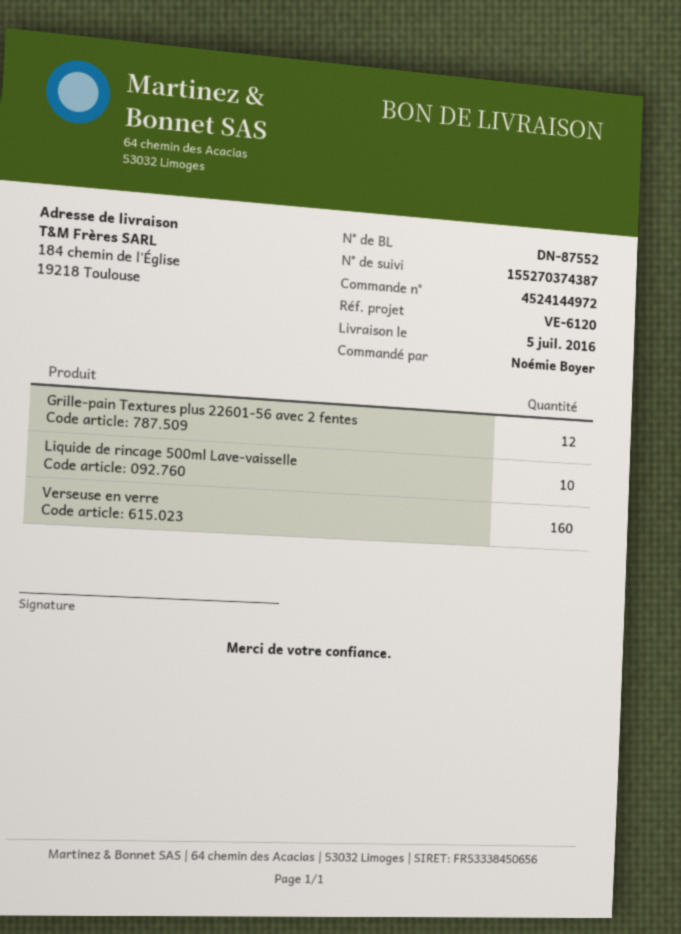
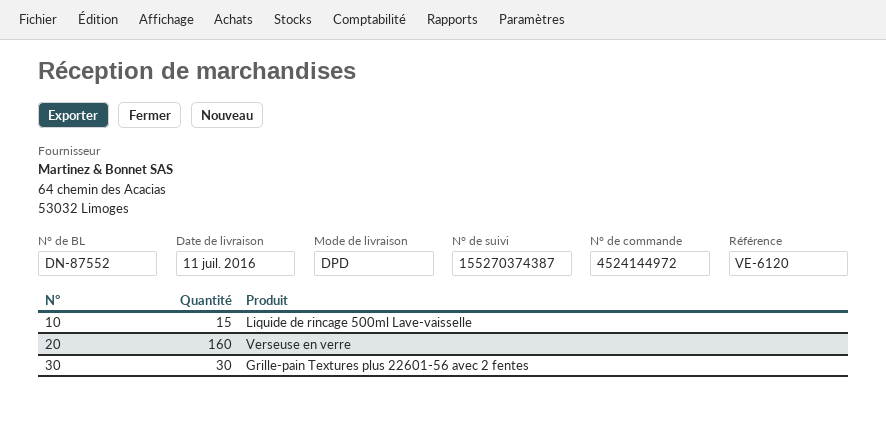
delivery date: 2016-07-05 -> 2016-07-11
Grille-pain Textures plus 22601-56 avec 2 fentes: 12 -> 30
Liquide de rincage 500ml Lave-vaisselle: 10 -> 15

